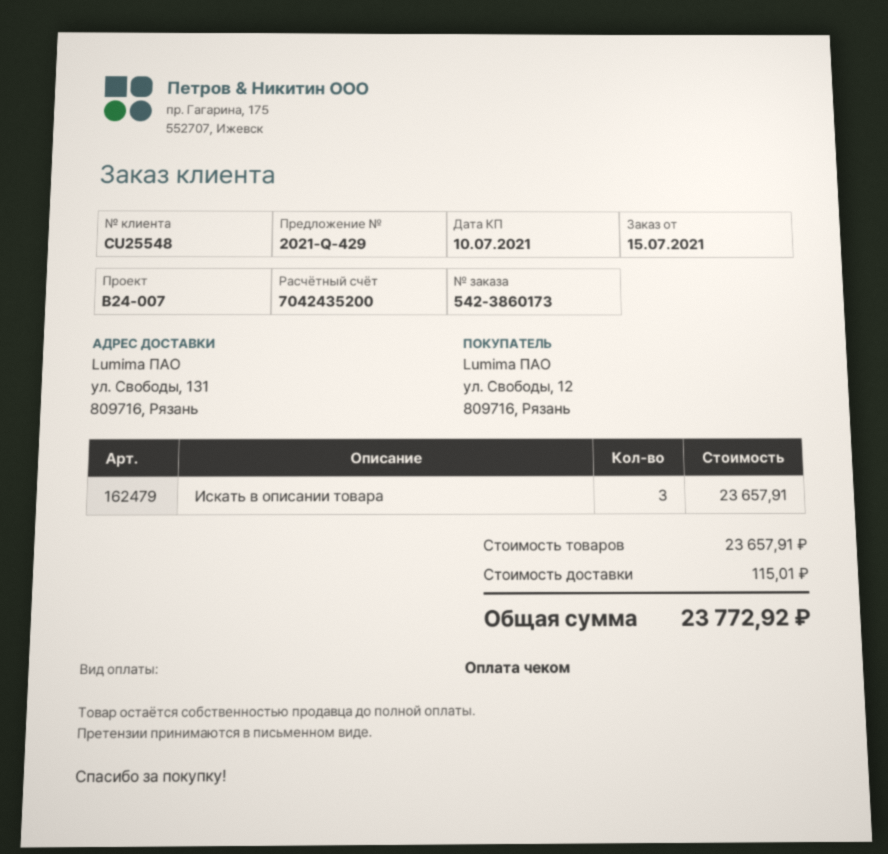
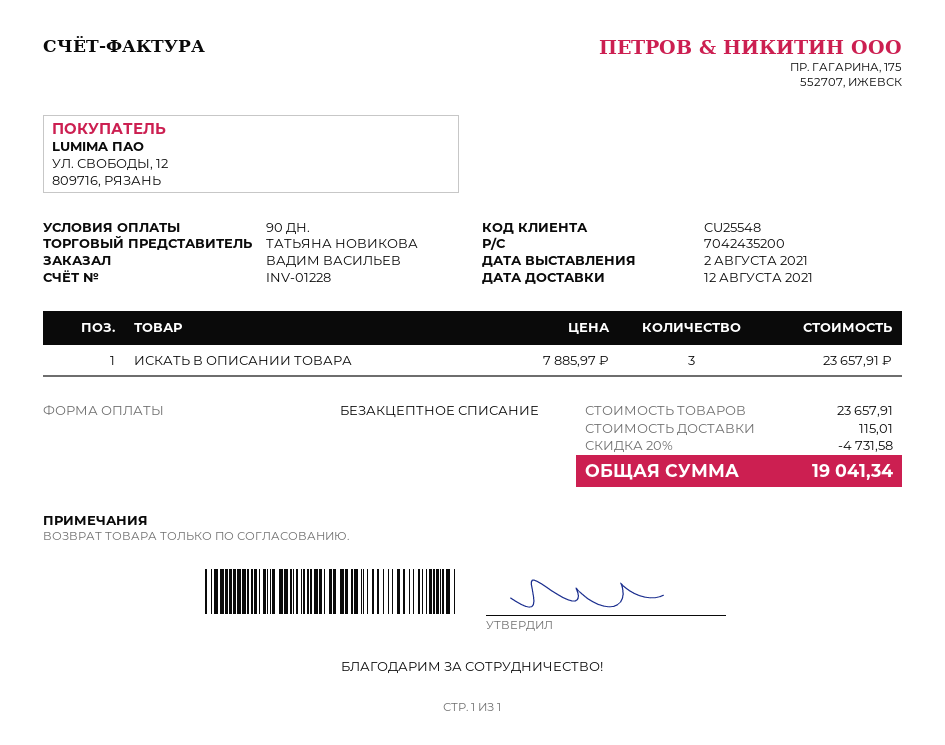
payment method: cheque -> direct debit
discount: none -> 20% = 4731.58
total: 23772.92 -> 19041.34

